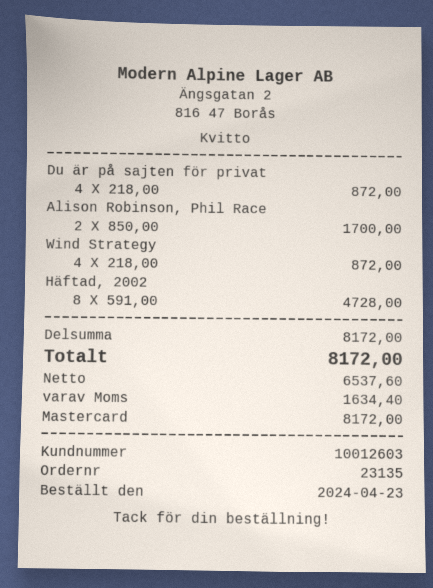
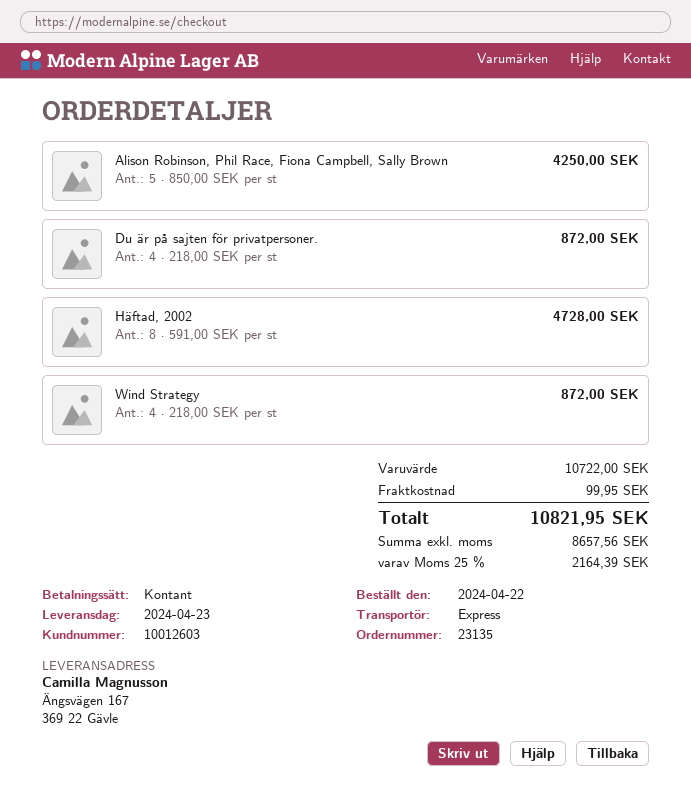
order date: 2024-04-23 -> 2024-04-22
payment method: Mastercard -> cash
Alison Robinson, Phil Race: 2 x 850.00 = 1700.00 -> 5 x 850.00 = 4250.00
subtotal: 8172.00 -> 10722.00
shipping: none -> 99.95
net: 6537.60 -> 8657.56
tax: 1634.40 -> 2164.39
total: 8172.00 -> 10821.95

